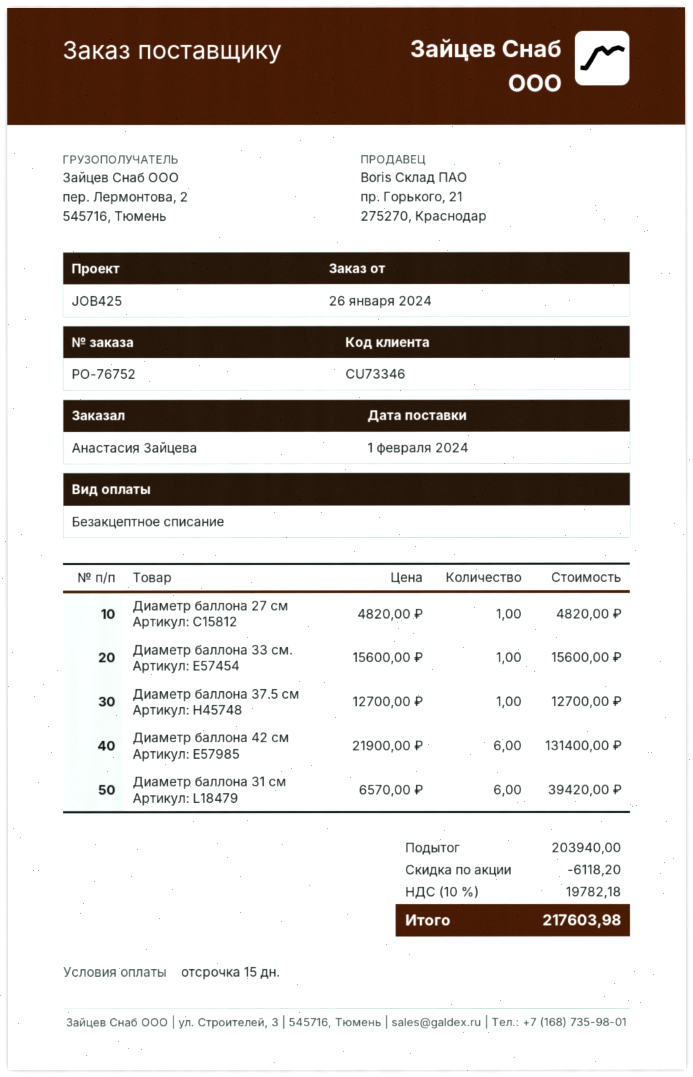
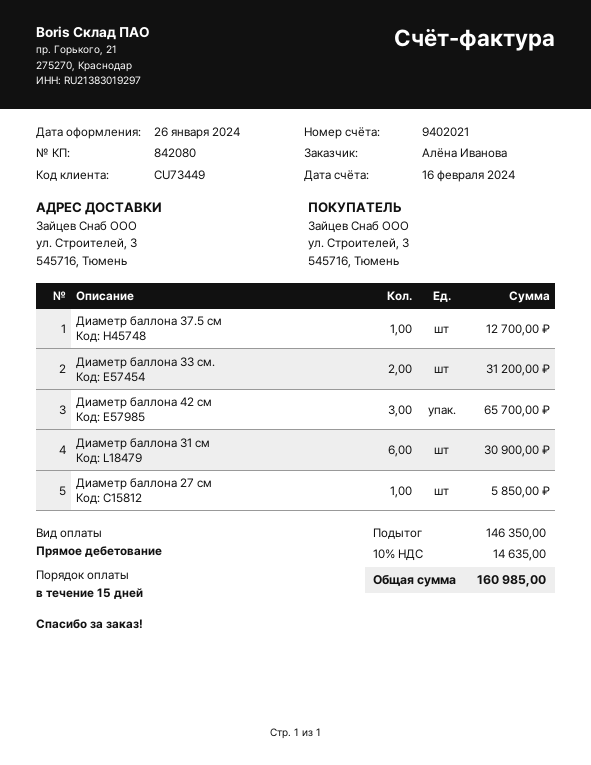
customer number: CU73346 -> CU73449
ordered by: Анастасия Зайцева -> Алёна Иванова
ship to: пер. Лермонтова, 2, 545716, Тюмень -> ул. Строителей, 3, 545716, Тюмень
Диаметр баллона 27 см: 1 for 4820.00 -> 1 for 5850.00
Диаметр баллона 33 см.: 1 for 15600.00 -> 2 for 31200.00
Диаметр баллона 42 см: 6 for 131400.00 -> 3 for 65700.00
Диаметр баллона 31 см: 6 for 39420.00 -> 6 for 30900.00
subtotal: 203940.00 -> 146350.00
discount: 6118.20 -> none
tax: 10% = 19782.18 -> 10% = 14635.00
total: 217603.98 -> 160985.00

